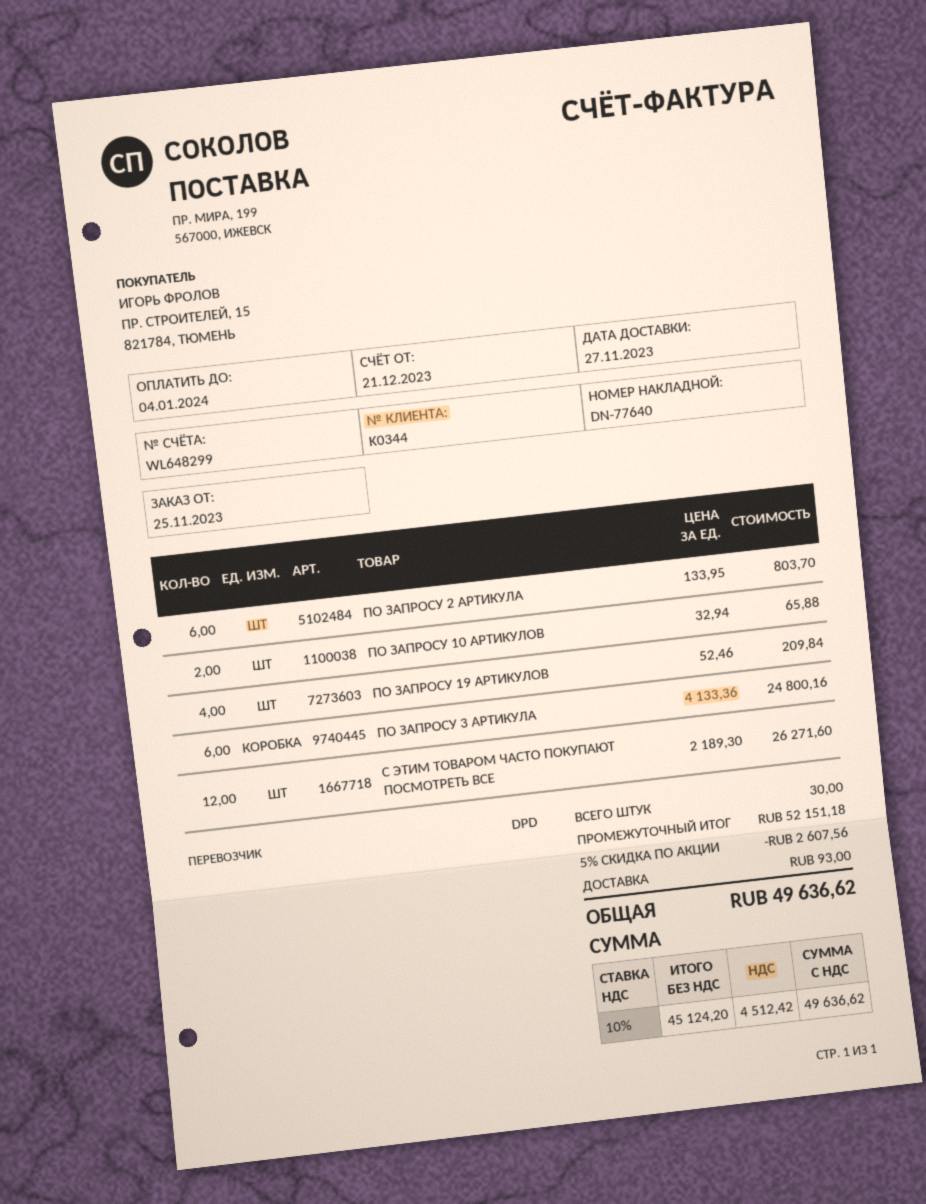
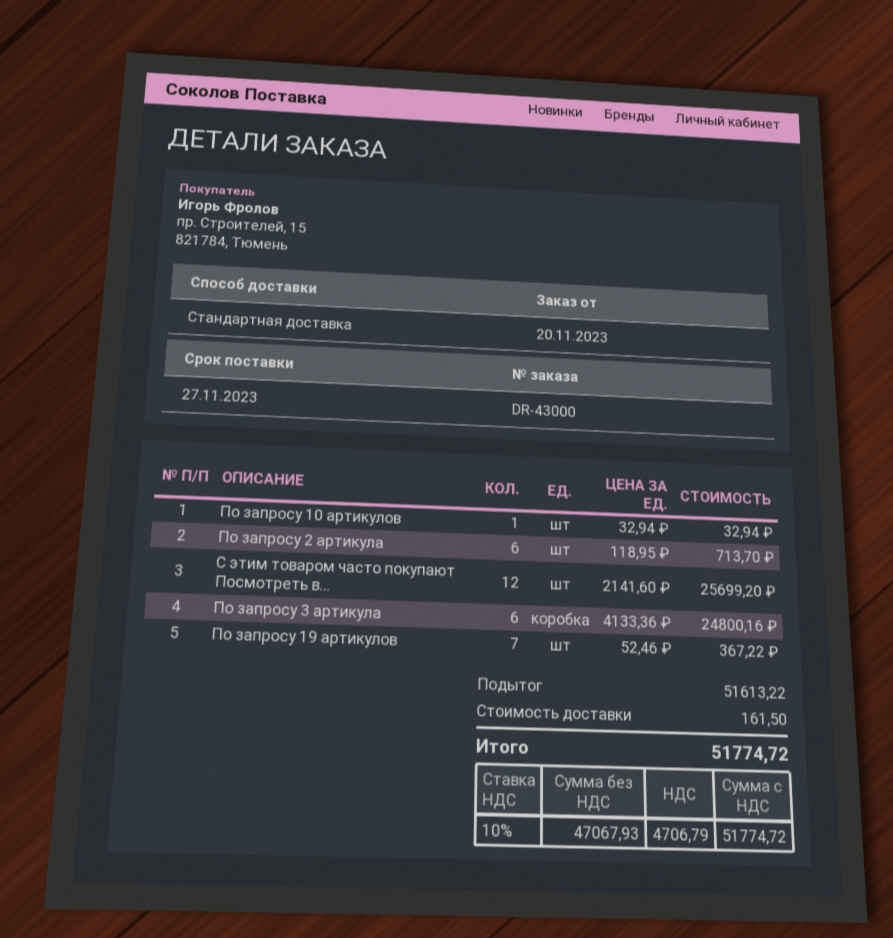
order date: 2023-11-25 -> 2023-11-20
shipping method: DPD -> standard
ПО ЗАПРОСУ 2 АРТИКУЛА: 6 x 133.95 = 803.70 -> 6 x 118.95 = 713.70
ПО ЗАПРОСУ 10 АРТИКУЛОВ: 2 x 32.94 = 65.88 -> 1 x 32.94 = 32.94
ПО ЗАПРОСУ 19 АРТИКУЛОВ: 4 x 52.46 = 209.84 -> 7 x 52.46 = 367.22
С ЭТИМ ТОВАРОМ ЧАСТО ПОКУПАЮТ ПОСМОТРЕТЬ ВСЕ: 12 x 2189.30 = 26271.60 -> 12 x 2141.60 = 25699.20
subtotal: 52151.18 -> 51613.22
discount: 5% = 2607.56 -> none
shipping: 93.00 -> 161.50
net: 45124.20 -> 47067.93
tax: 10% = 4512.42 -> 10% = 4706.79
total: 49636.62 -> 51774.72

